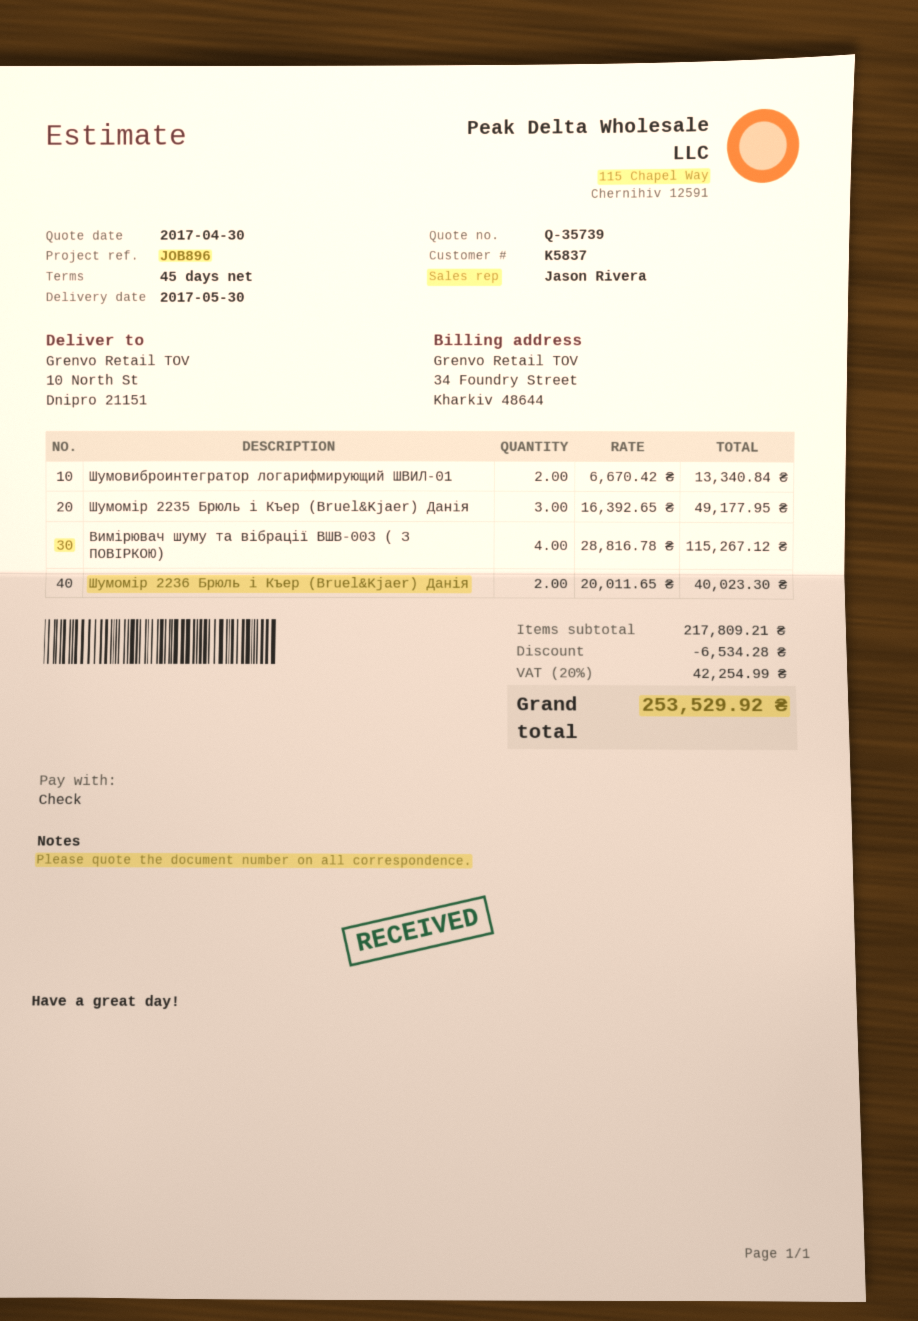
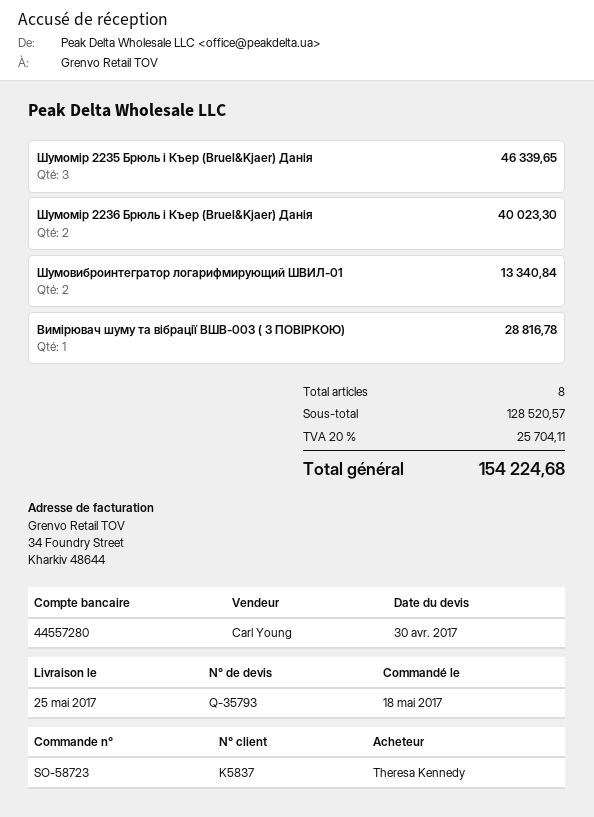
quote number: Q-35739 -> Q-35793
delivery date: 2017-05-30 -> 2017-05-25
sales rep: Jason Rivera -> Carl Young
Шумомір 2235 Брюль і Къер (Bruel&Kjaer) Данія: 3 for 49177.95 -> 3 for 46339.65
Вимірювач шуму та вібрації ВШВ-003 ( З ПОВІРКОЮ): 4 for 115267.12 -> 1 for 28816.78
subtotal: 217809.21 -> 128520.57
discount: 6534.28 -> none
tax: 20% = 42254.99 -> 20% = 25704.11
total: 253529.92 -> 154224.68

